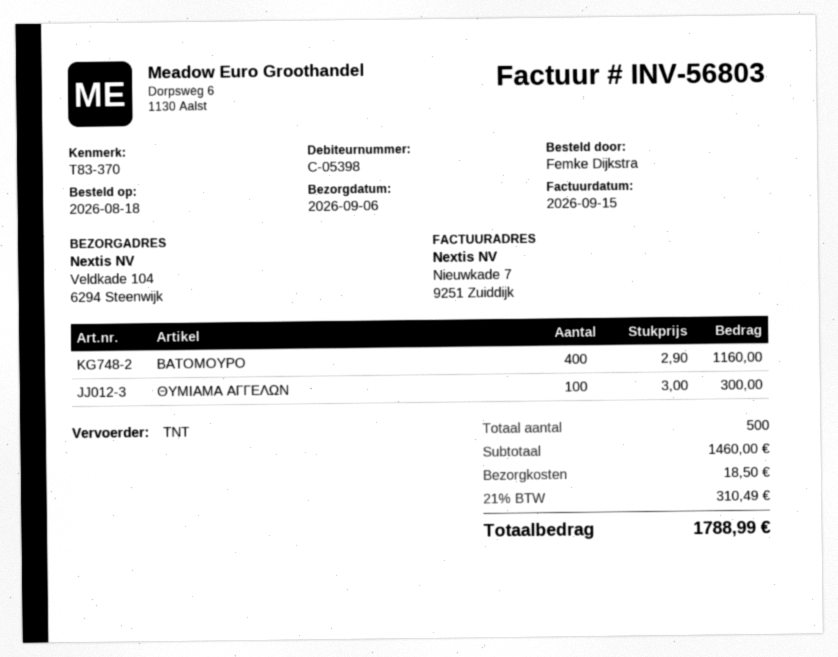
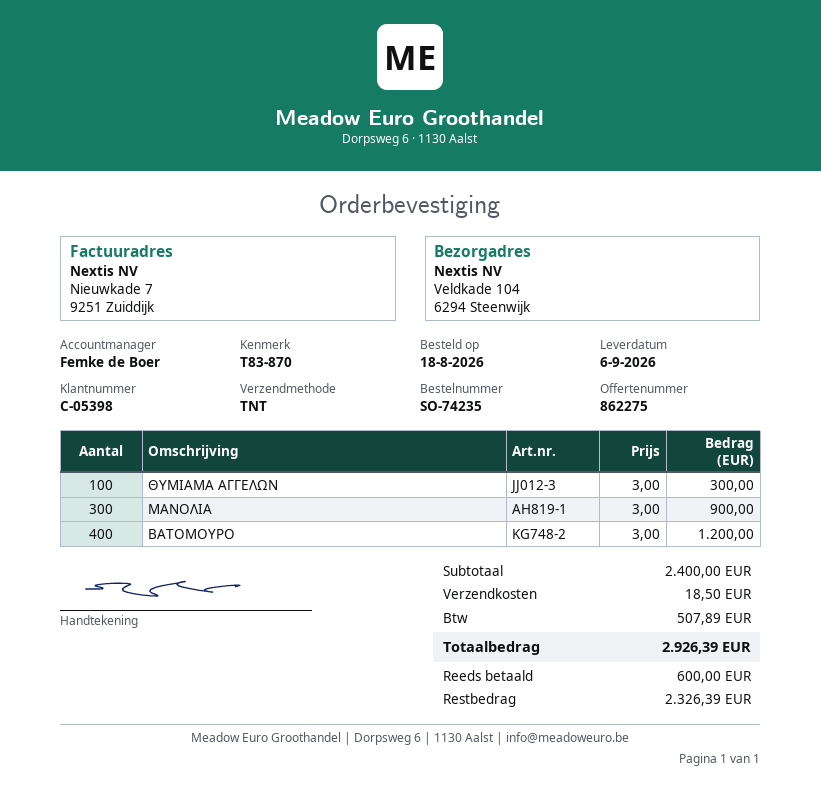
reference: T83-370 -> T83-870
ΒΑΤΟΜΟΥΡΟ: 400 x 2.90 = 1160.00 -> 400 x 3.00 = 1200.00
ΜΑΝΟΛΙΑ: none -> 300 x 3.00 = 900.00
subtotal: 1460.00 -> 2400.00
tax: 310.49 -> 507.89
total: 1788.99 -> 2926.39

